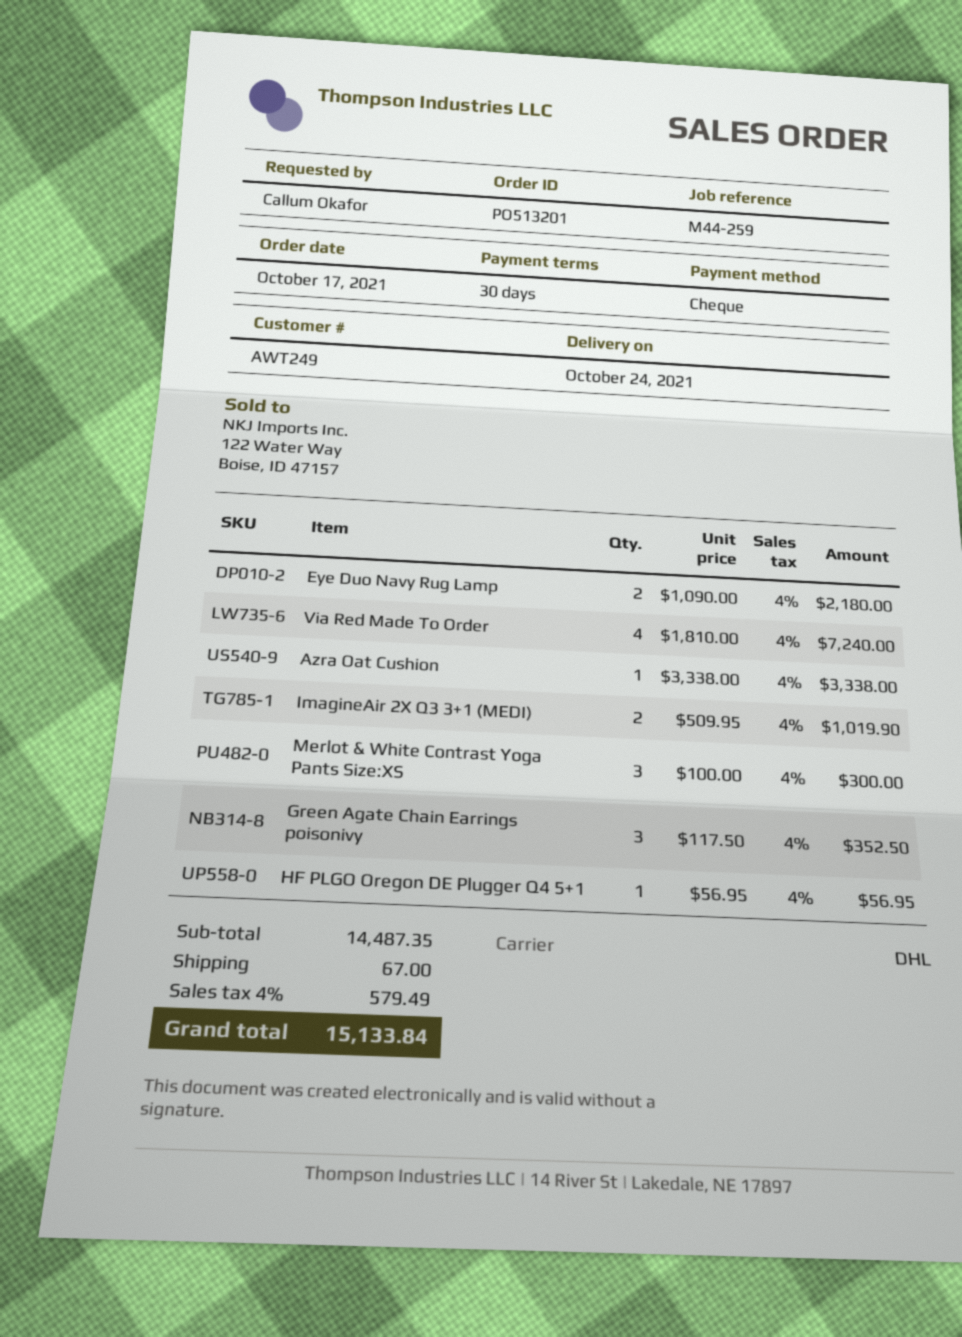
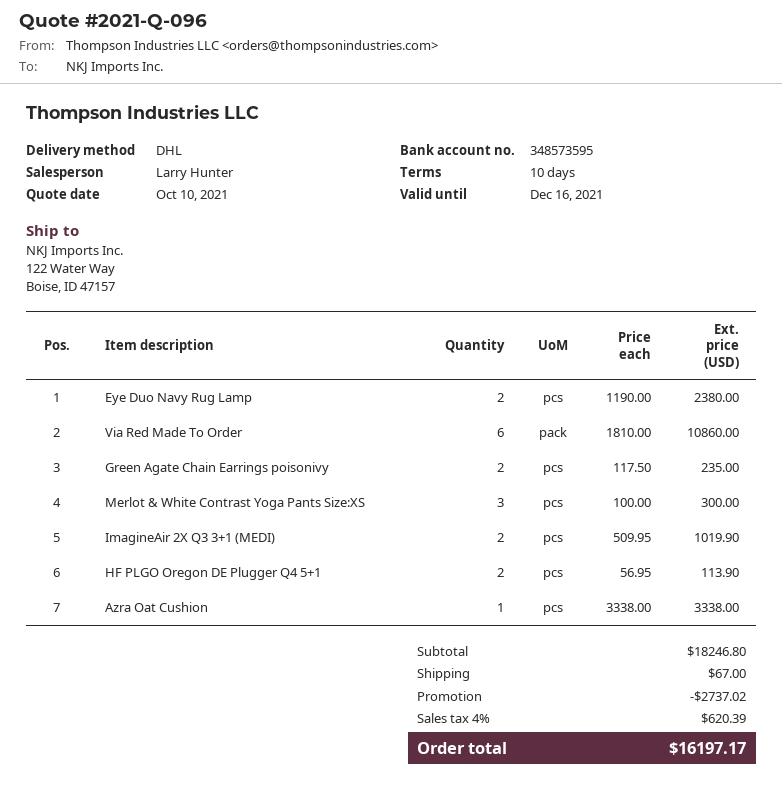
payment terms: 30 days -> 10 days
Eye Duo Navy Rug Lamp: 2 x 1090.00 = 2180.00 -> 2 x 1190.00 = 2380.00
Via Red Made To Order: 4 x 1810.00 = 7240.00 -> 6 x 1810.00 = 10860.00
Green Agate Chain Earrings poisonivy: 3 x 117.50 = 352.50 -> 2 x 117.50 = 235.00
HF PLGO Oregon DE Plugger Q4 5+1: 1 x 56.95 = 56.95 -> 2 x 56.95 = 113.90
subtotal: 14487.35 -> 18246.80
discount: none -> 2737.02
tax: 4% = 579.49 -> 4% = 620.39
total: 15133.84 -> 16197.17

